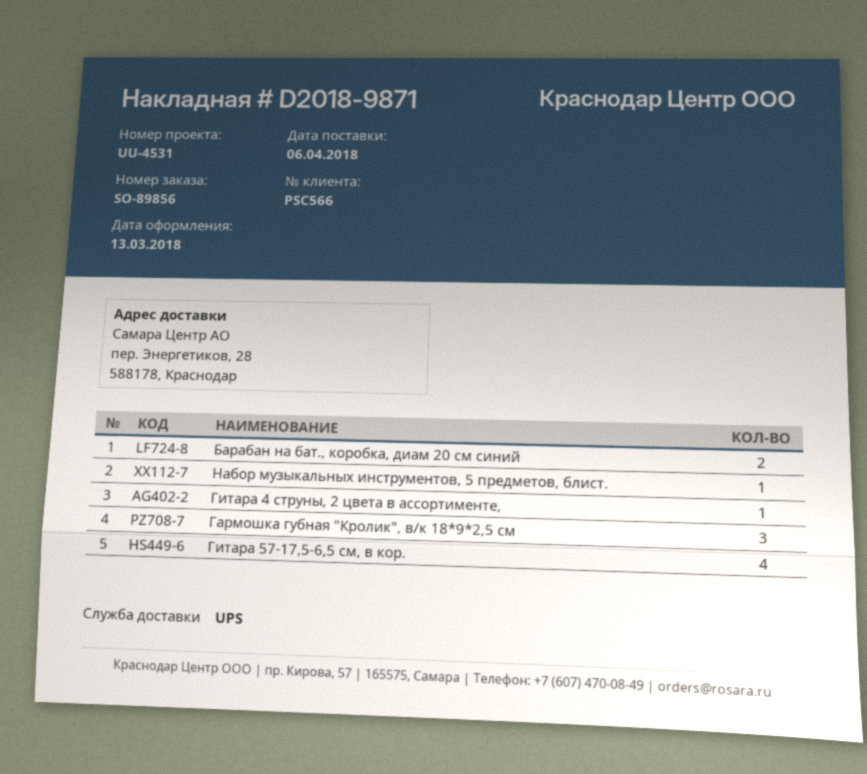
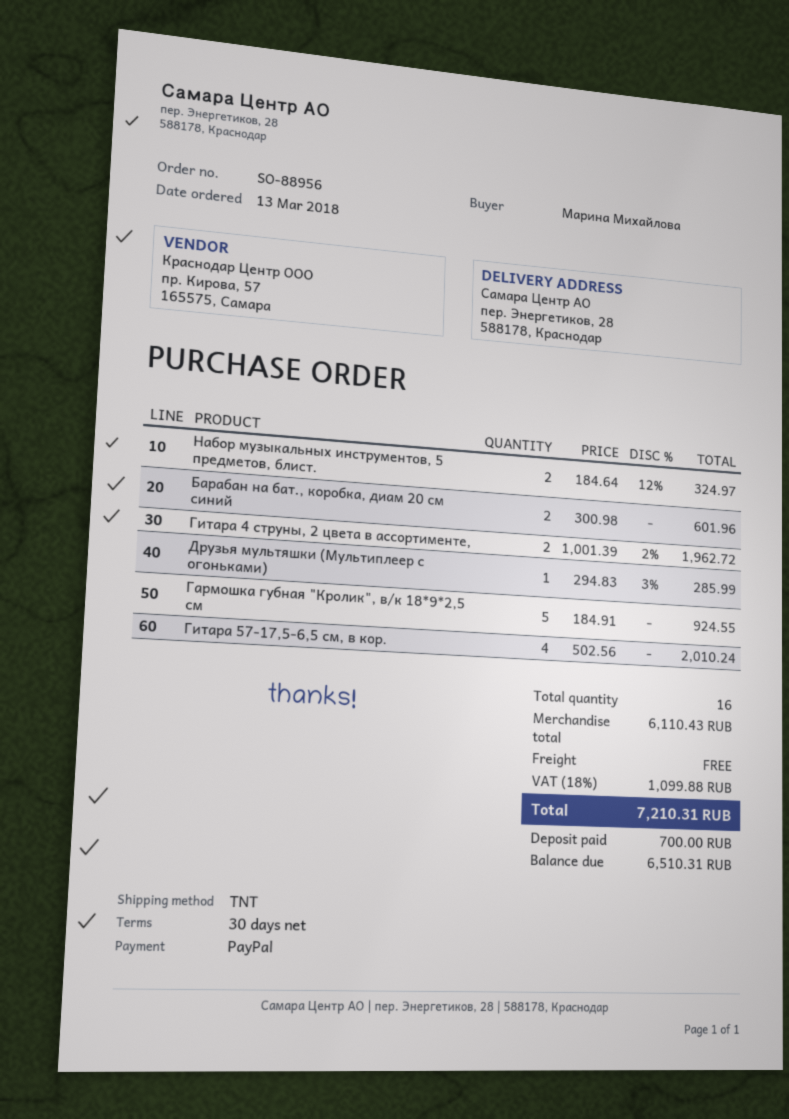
order number: SO-89856 -> SO-88956
shipping method: UPS -> TNT
Набор музыкальных инструментов, 5 предметов, блист.: 1 -> 2
Гитара 4 струны, 2 цвета в ассортименте,: 1 -> 2
Гармошка губная "Кролик", в/к 18*9*2,5 см: 3 -> 5
Друзья мультяшки (Мультиплеер с огоньками): none -> 1

